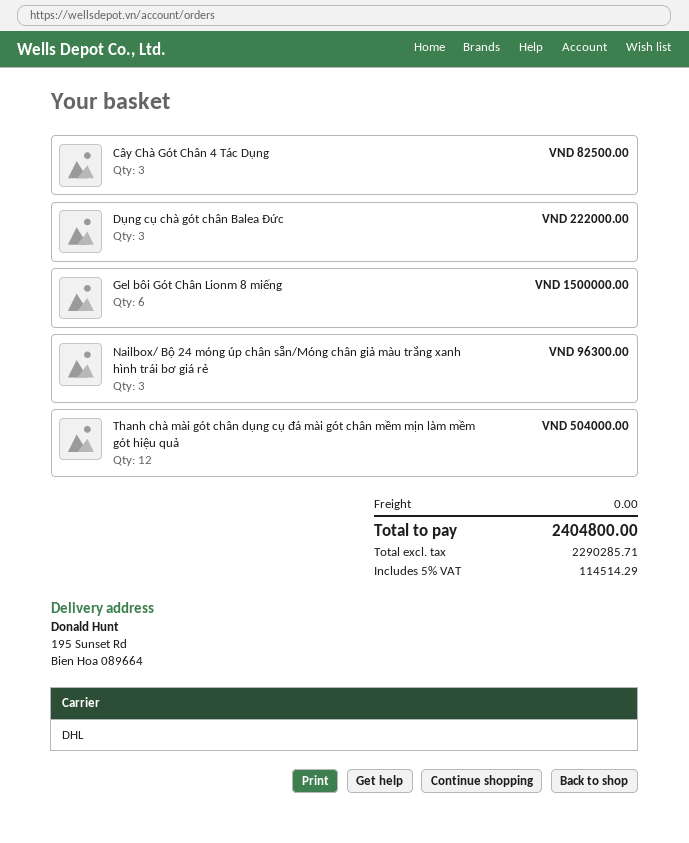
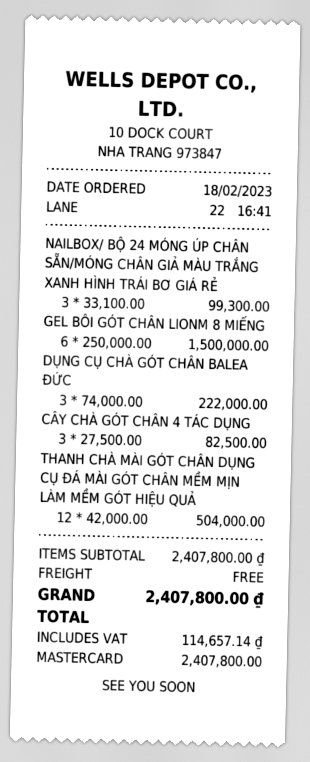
Nailbox/ Bộ 24 móng úp chân sẵn/Móng chân giả màu trắng xanh hình trái bơ giá rẻ: 3 for 96300.00 -> 3 for 99300.00
tax: 114514.29 -> 114657.14
total: 2404800.00 -> 2407800.00

